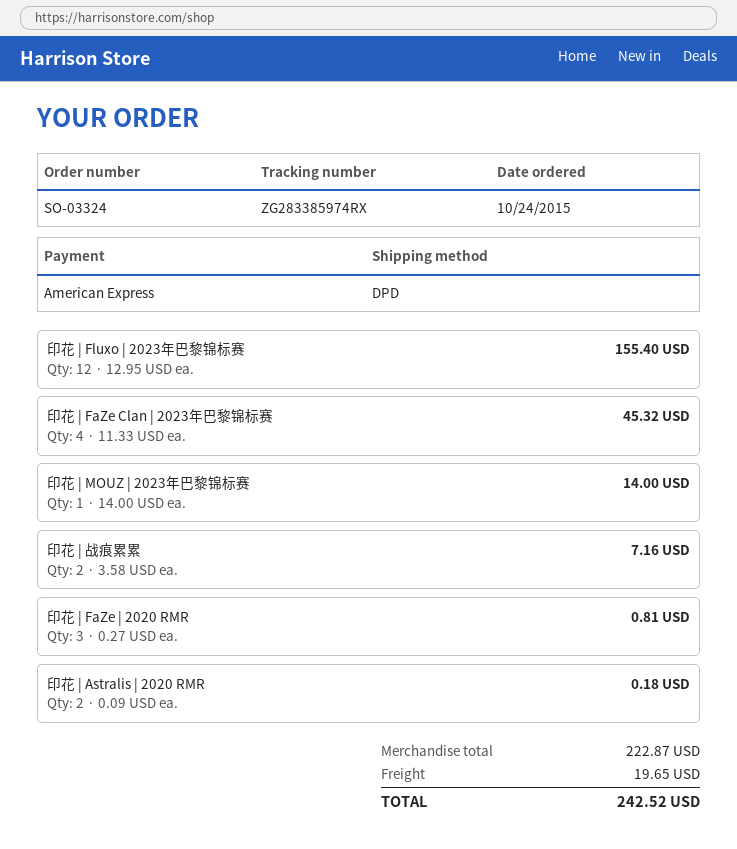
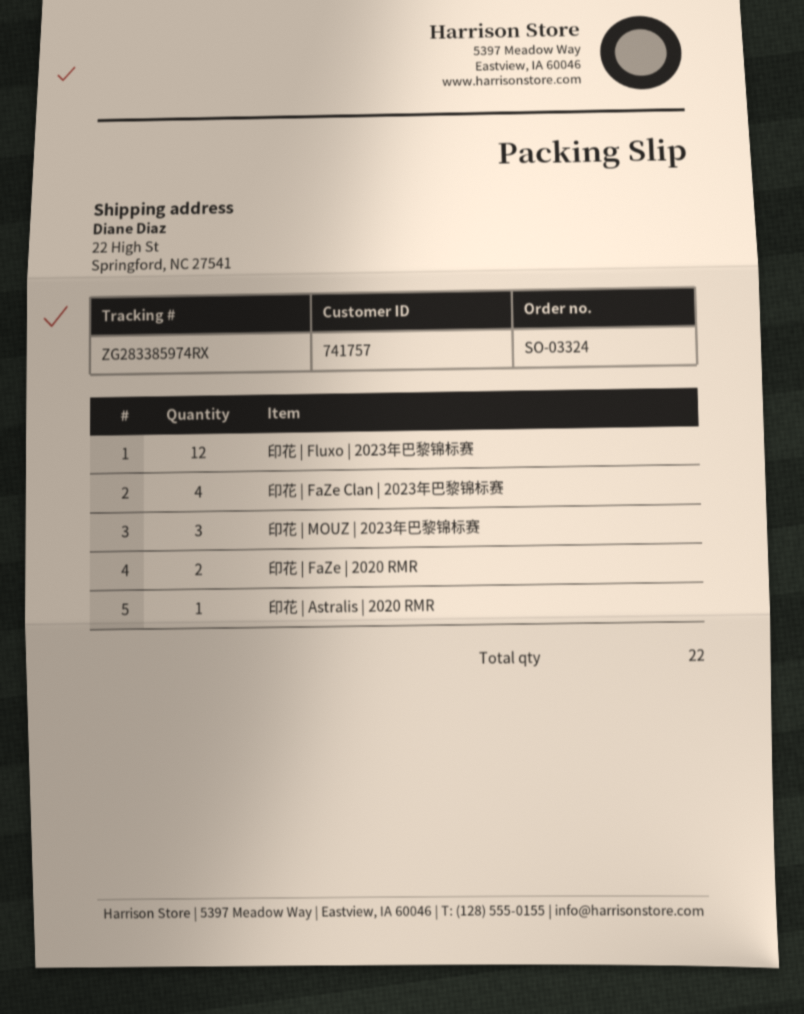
印花 | MOUZ | 2023年巴黎锦标赛: 1 -> 3
印花 | 战痕累累: 2 -> none
印花 | FaZe | 2020 RMR: 3 -> 2
印花 | Astralis | 2020 RMR: 2 -> 1

